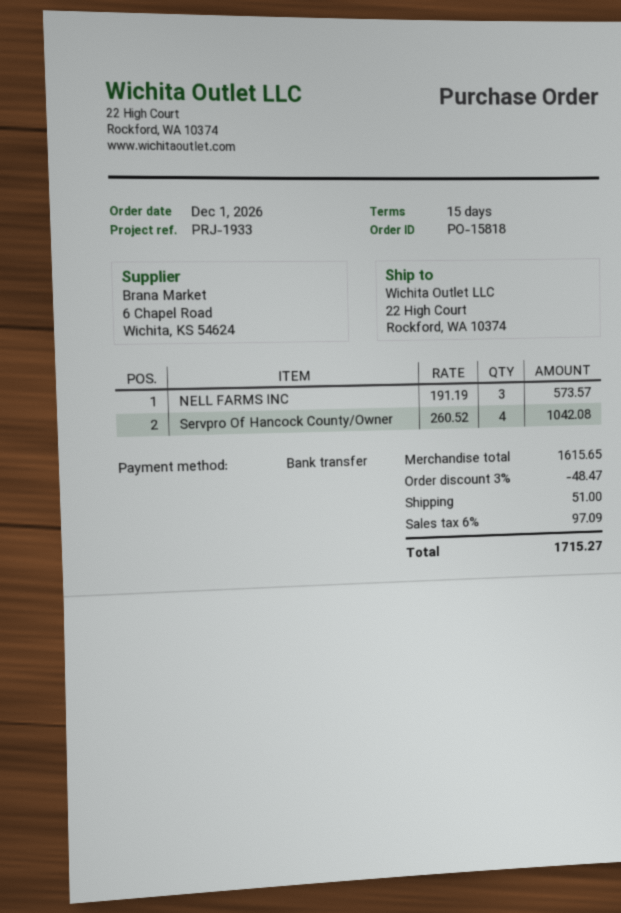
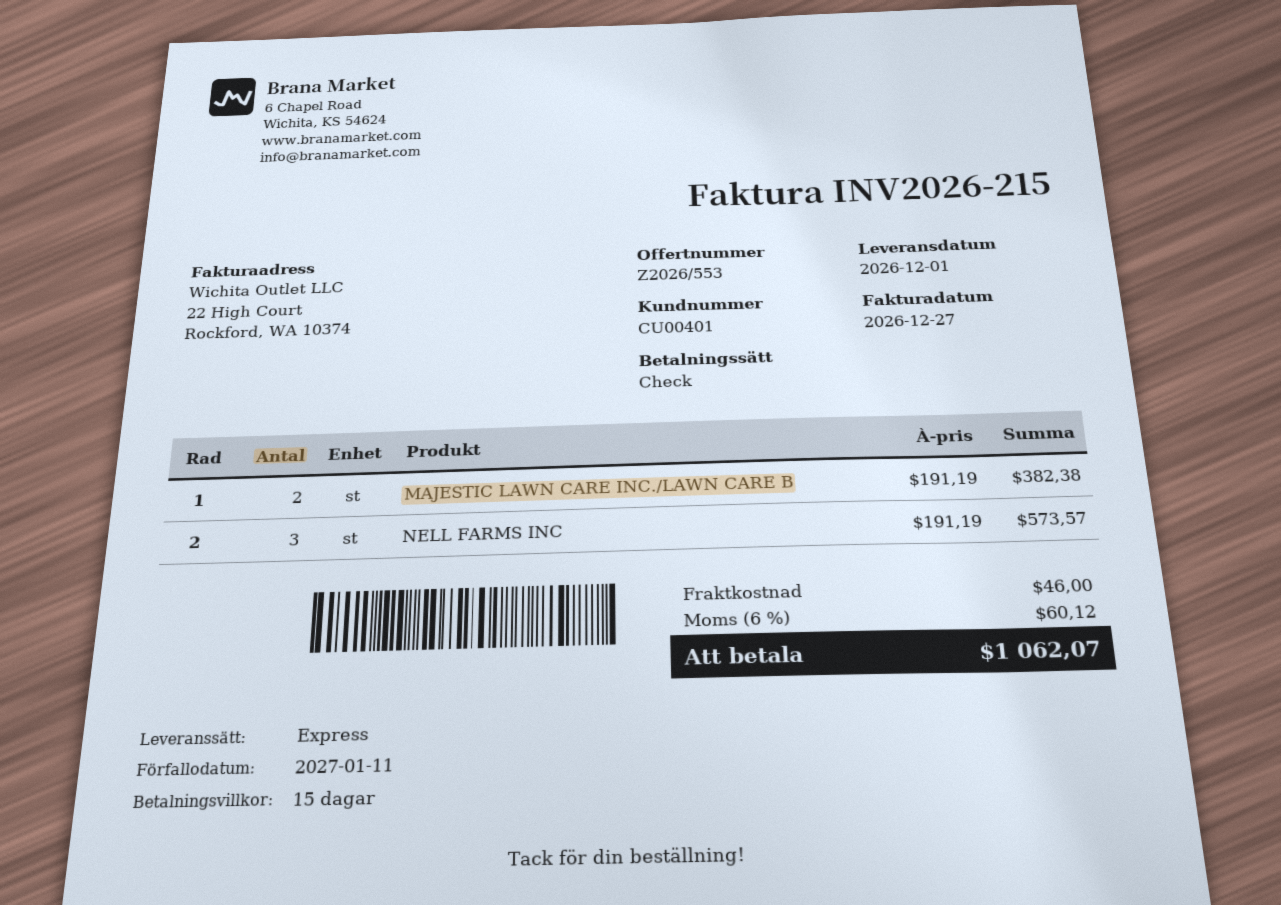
payment method: bank transfer -> cheque
Servpro Of Hancock County/Owner: 4 x 260.52 = 1042.08 -> none
MAJESTIC LAWN CARE INC./LAWN CARE B: none -> 2 x 191.19 = 382.38
discount: 3% = 48.47 -> none
shipping: 51.00 -> 46.00
tax: 6% = 97.09 -> 6% = 60.12
total: 1715.27 -> 1062.07

